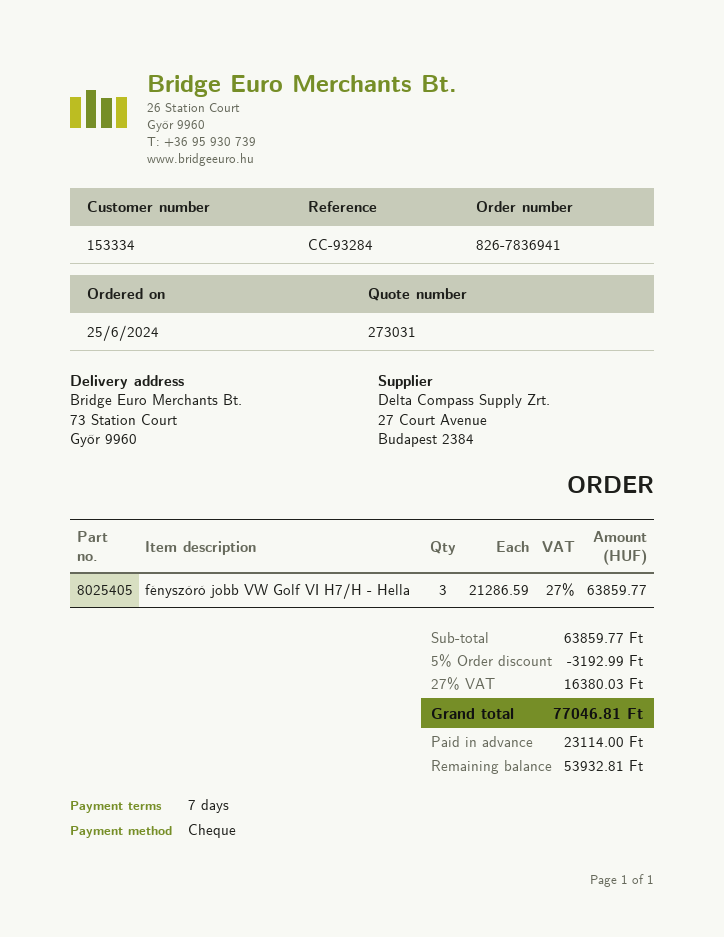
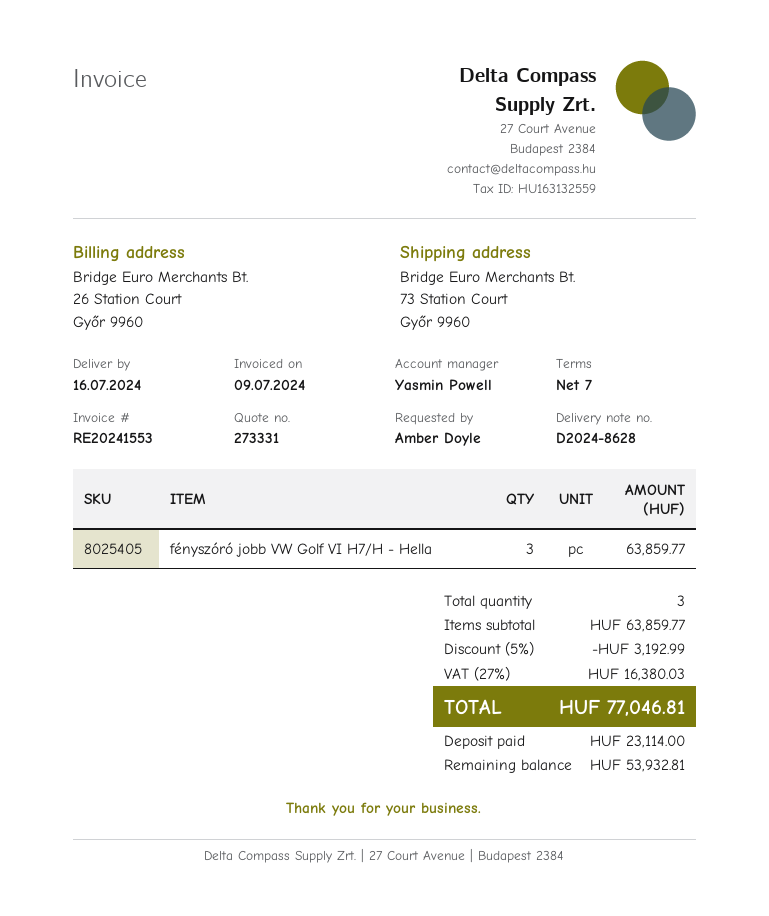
quote number: 273031 -> 273331

